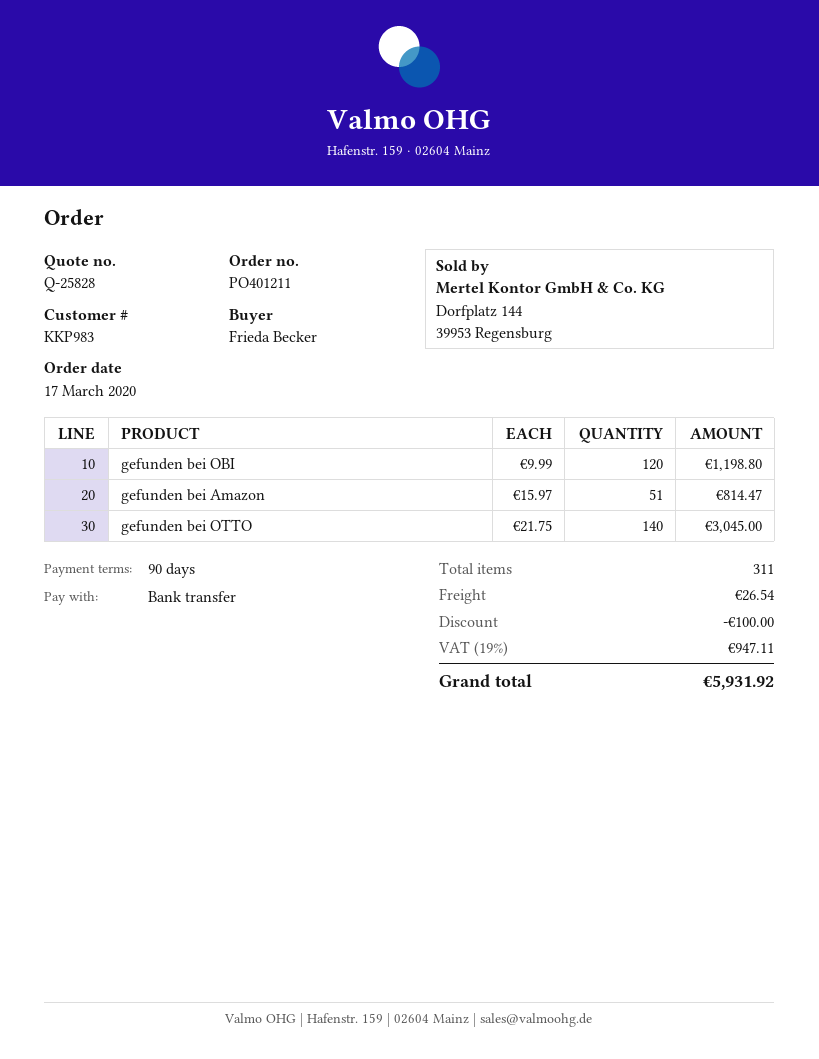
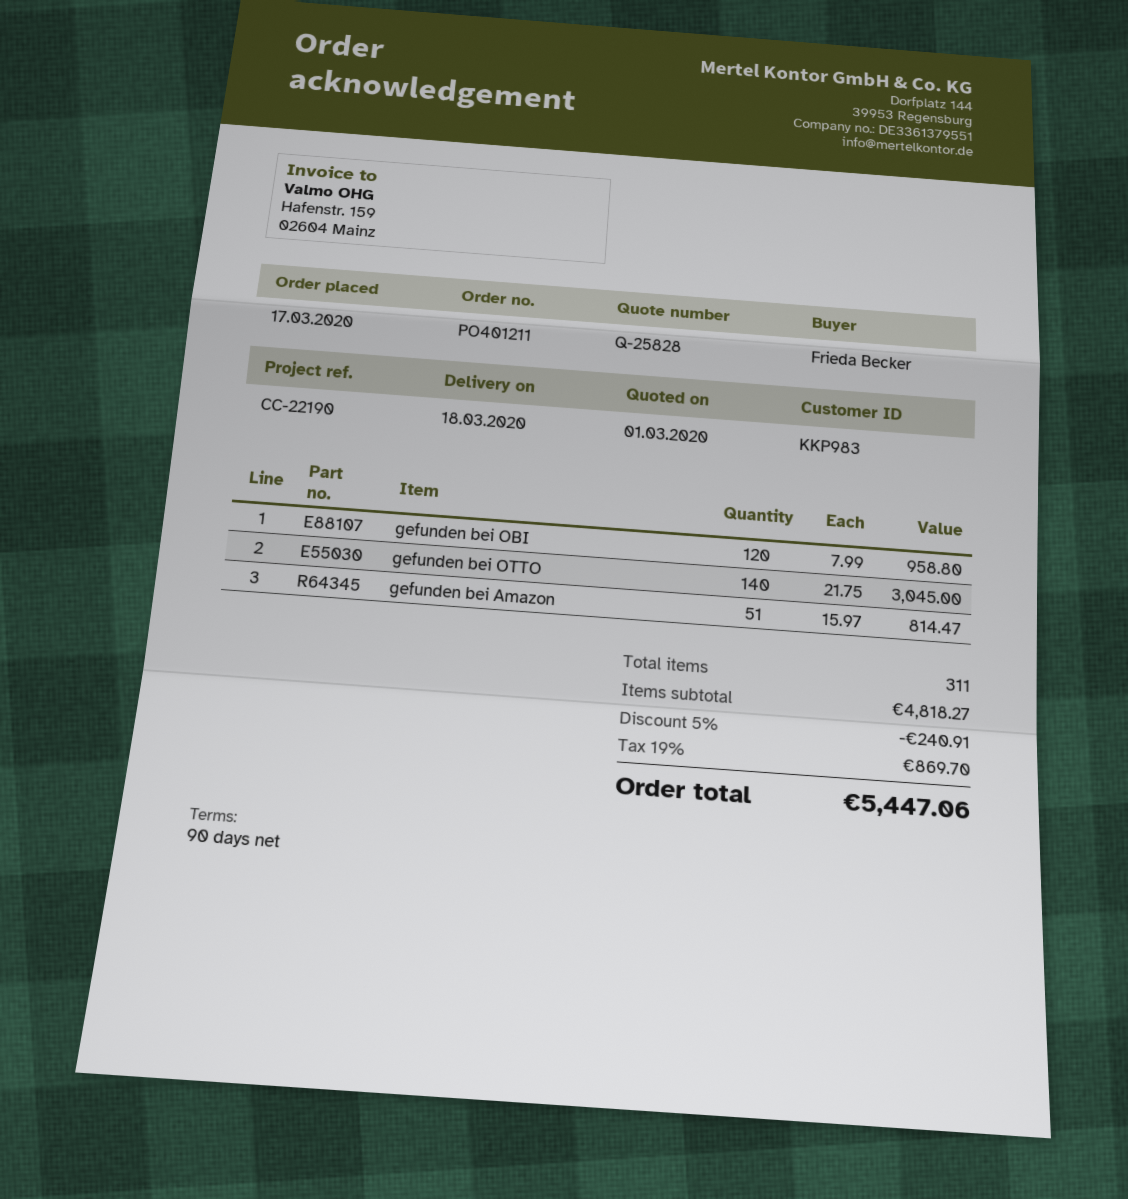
gefunden bei OBI: 120 x 9.99 = 1198.80 -> 120 x 7.99 = 958.80
discount: 100.00 -> 240.91
shipping: 26.54 -> none
tax: 19% = 947.11 -> 19% = 869.70
total: 5931.92 -> 5447.06

